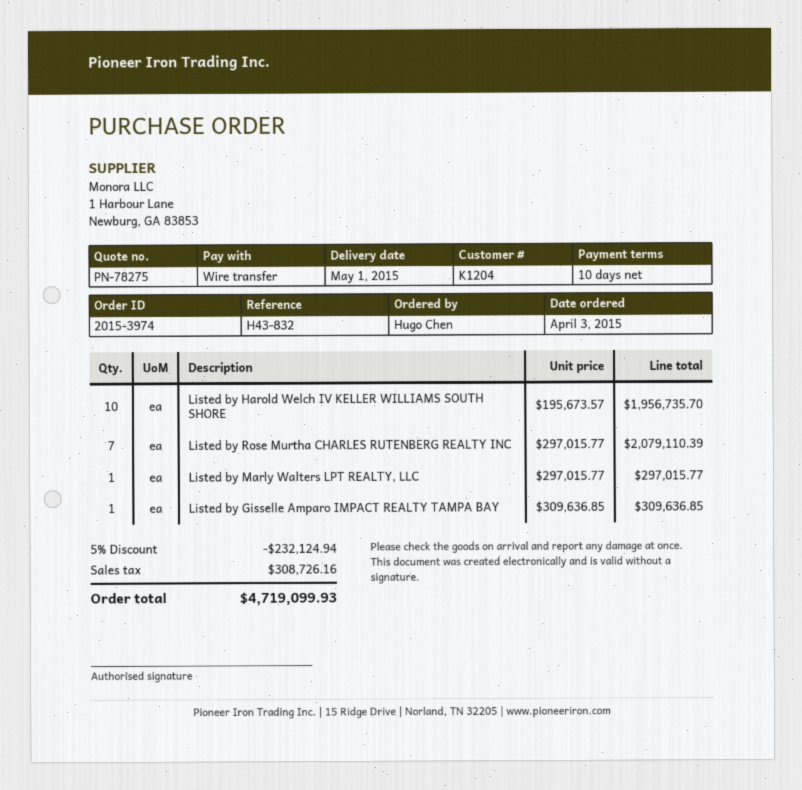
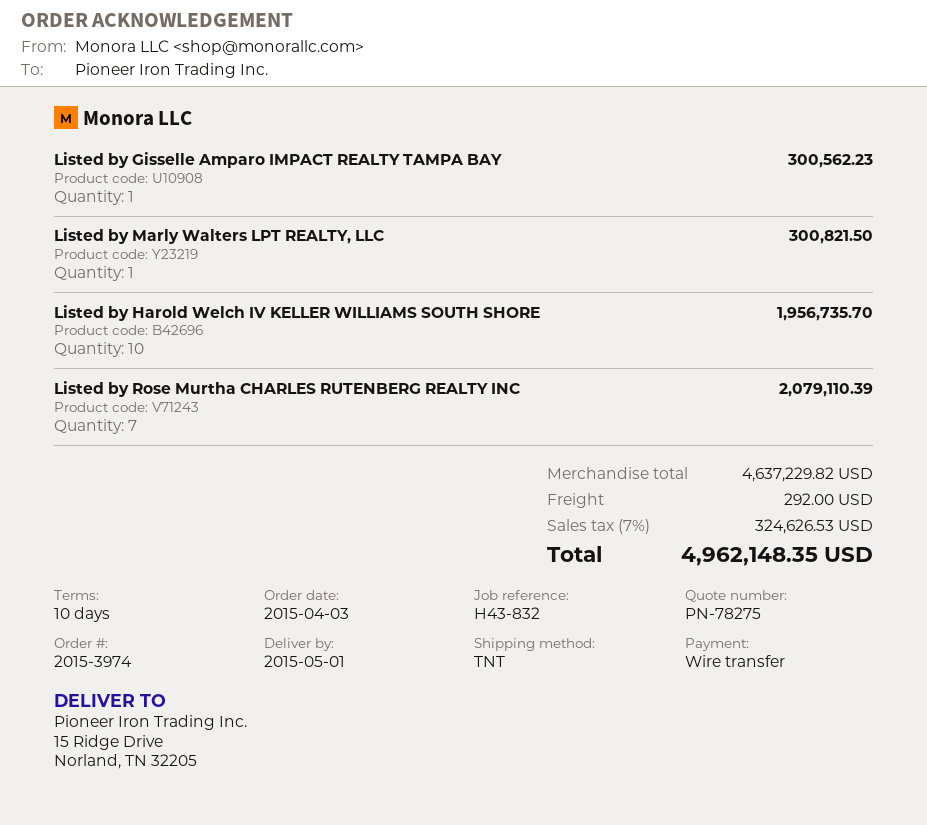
Listed by Marly Walters LPT REALTY, LLC: 1 for 297015.77 -> 1 for 300821.50
Listed by Gisselle Amparo IMPACT REALTY TAMPA BAY: 1 for 309636.85 -> 1 for 300562.23
discount: 5% = 232124.94 -> none
shipping: none -> 292.00
tax: 308726.16 -> 324626.53
total: 4719099.93 -> 4962148.35

